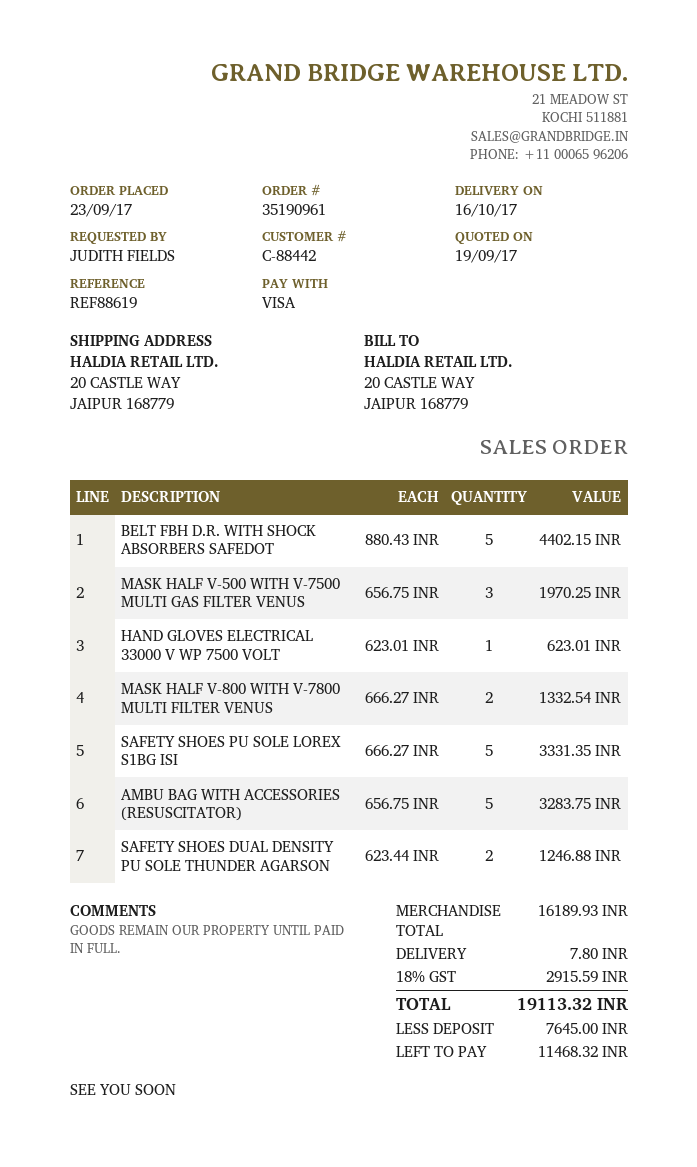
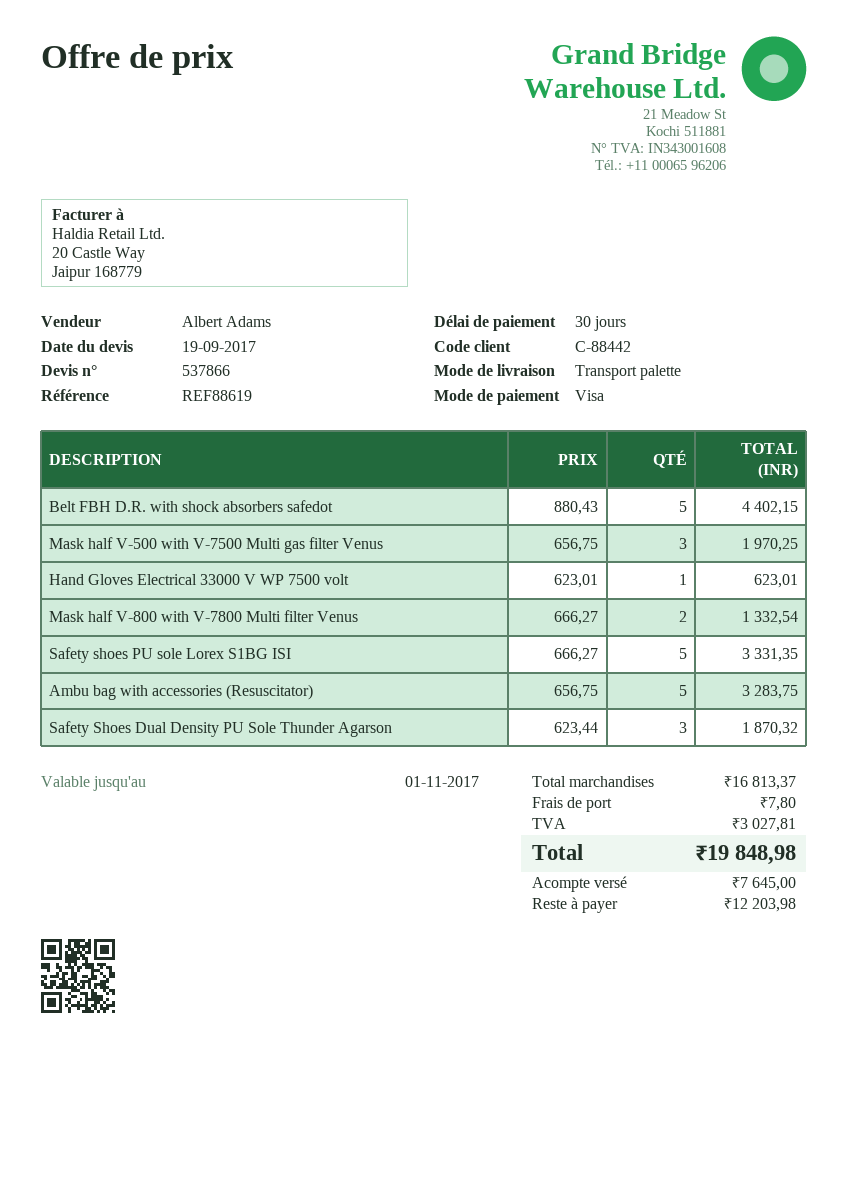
SAFETY SHOES DUAL DENSITY PU SOLE THUNDER AGARSON: 2 x 623.44 = 1246.88 -> 3 x 623.44 = 1870.32
subtotal: 16189.93 -> 16813.37
tax: 2915.59 -> 3027.81
total: 19113.32 -> 19848.98
balance: 11468.32 -> 12203.98

